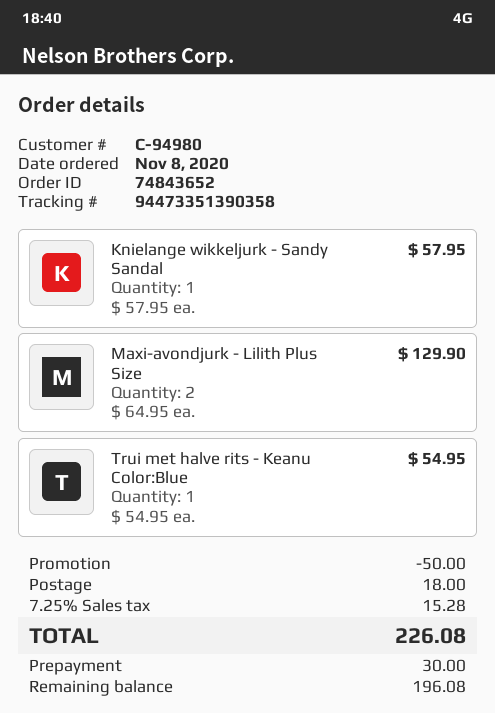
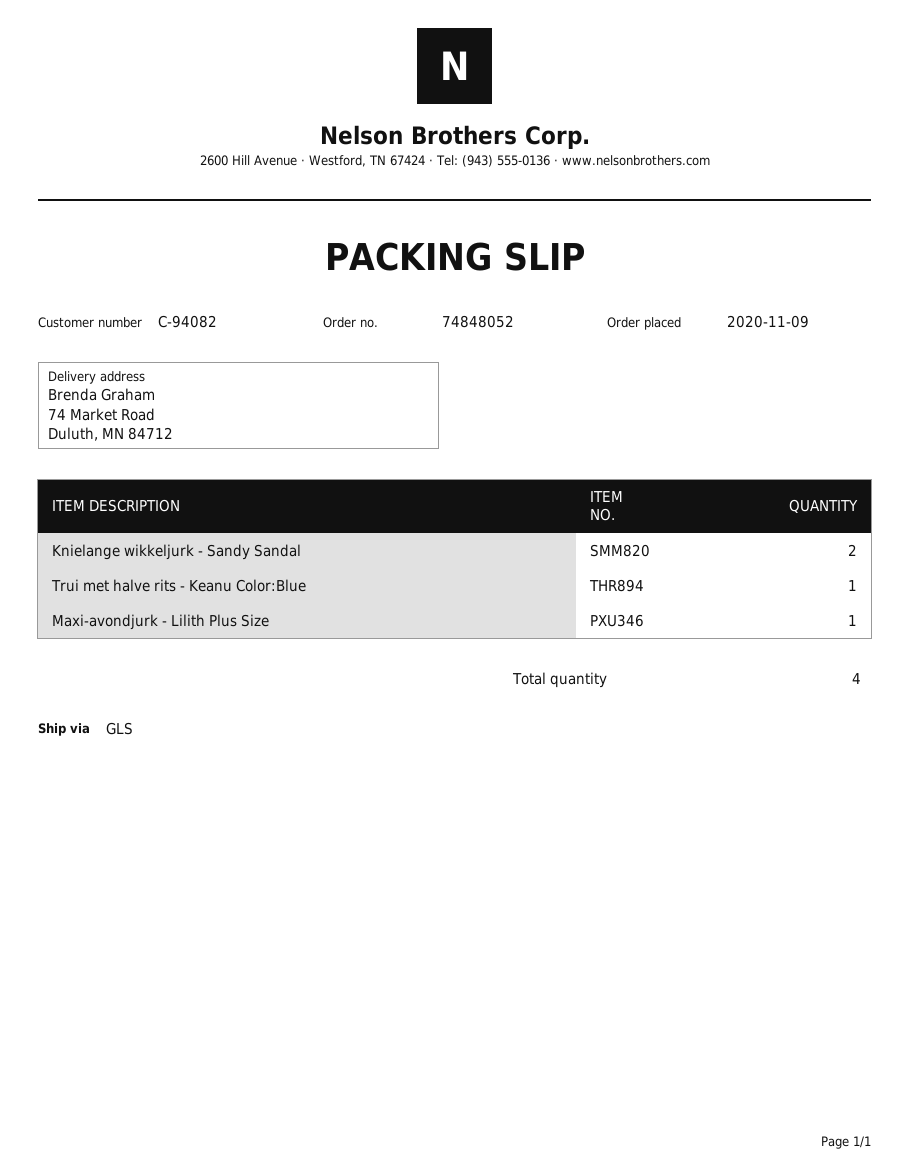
order number: 74843652 -> 74848052
order date: 2020-11-08 -> 2020-11-09
customer number: C-94980 -> C-94082
Knielange wikkeljurk - Sandy Sandal: 1 -> 2
Maxi-avondjurk - Lilith Plus Size: 2 -> 1

